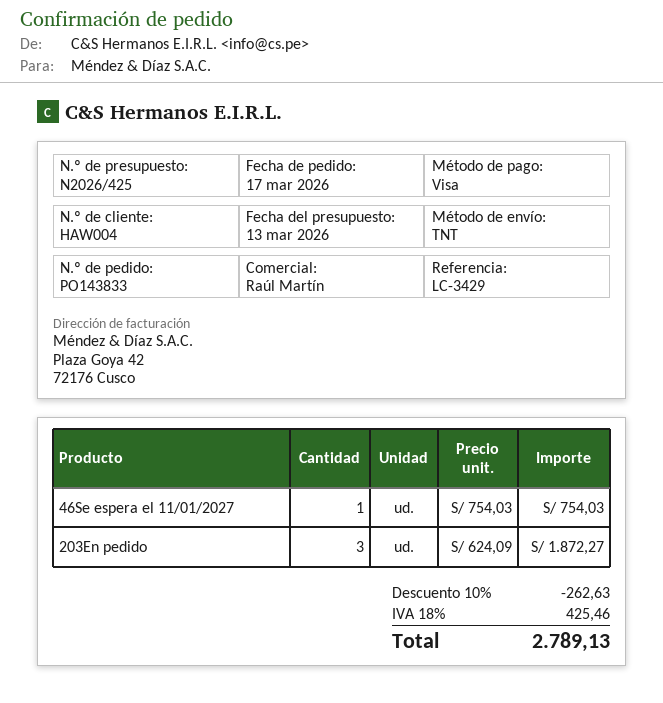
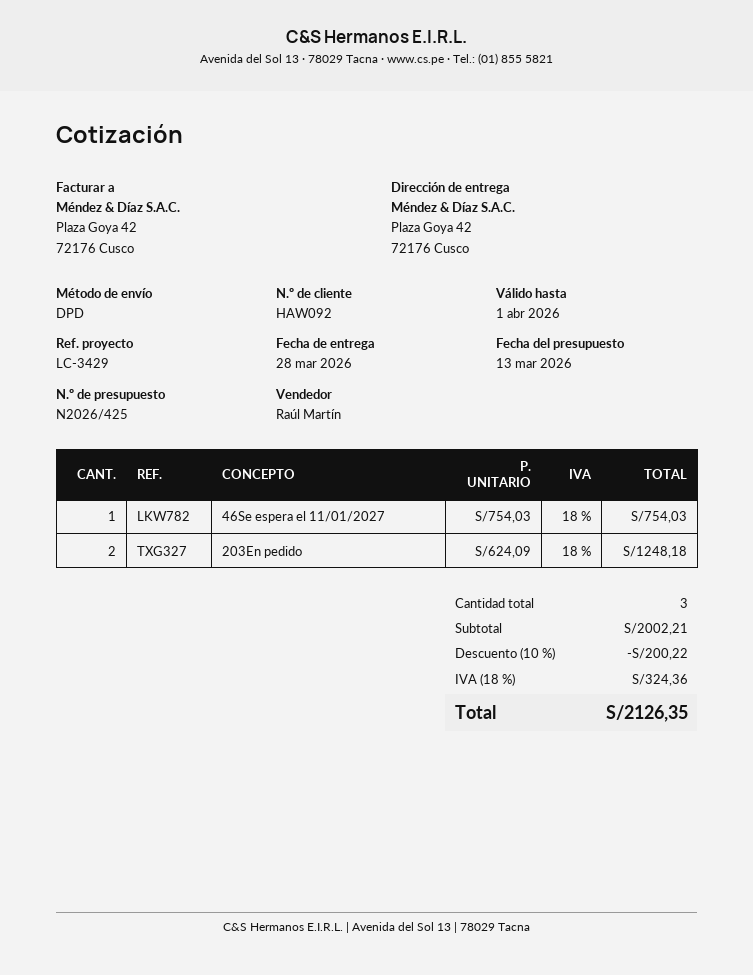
customer number: HAW004 -> HAW092
shipping method: TNT -> DPD
203En pedido: 3 x 624.09 = 1872.27 -> 2 x 624.09 = 1248.18
discount: 10% = 262.63 -> 10% = 200.22
tax: 18% = 425.46 -> 18% = 324.36
total: 2789.13 -> 2126.35

